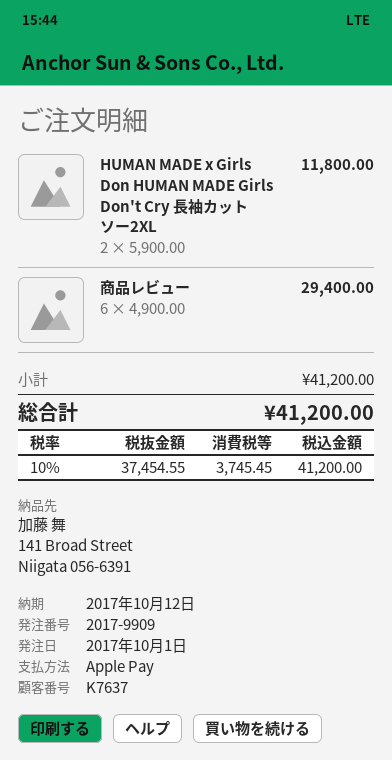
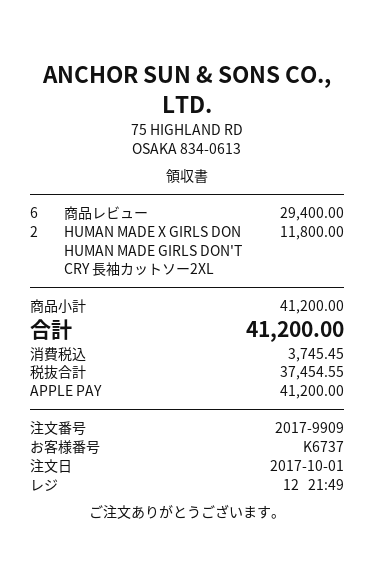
customer number: K7637 -> K6737

